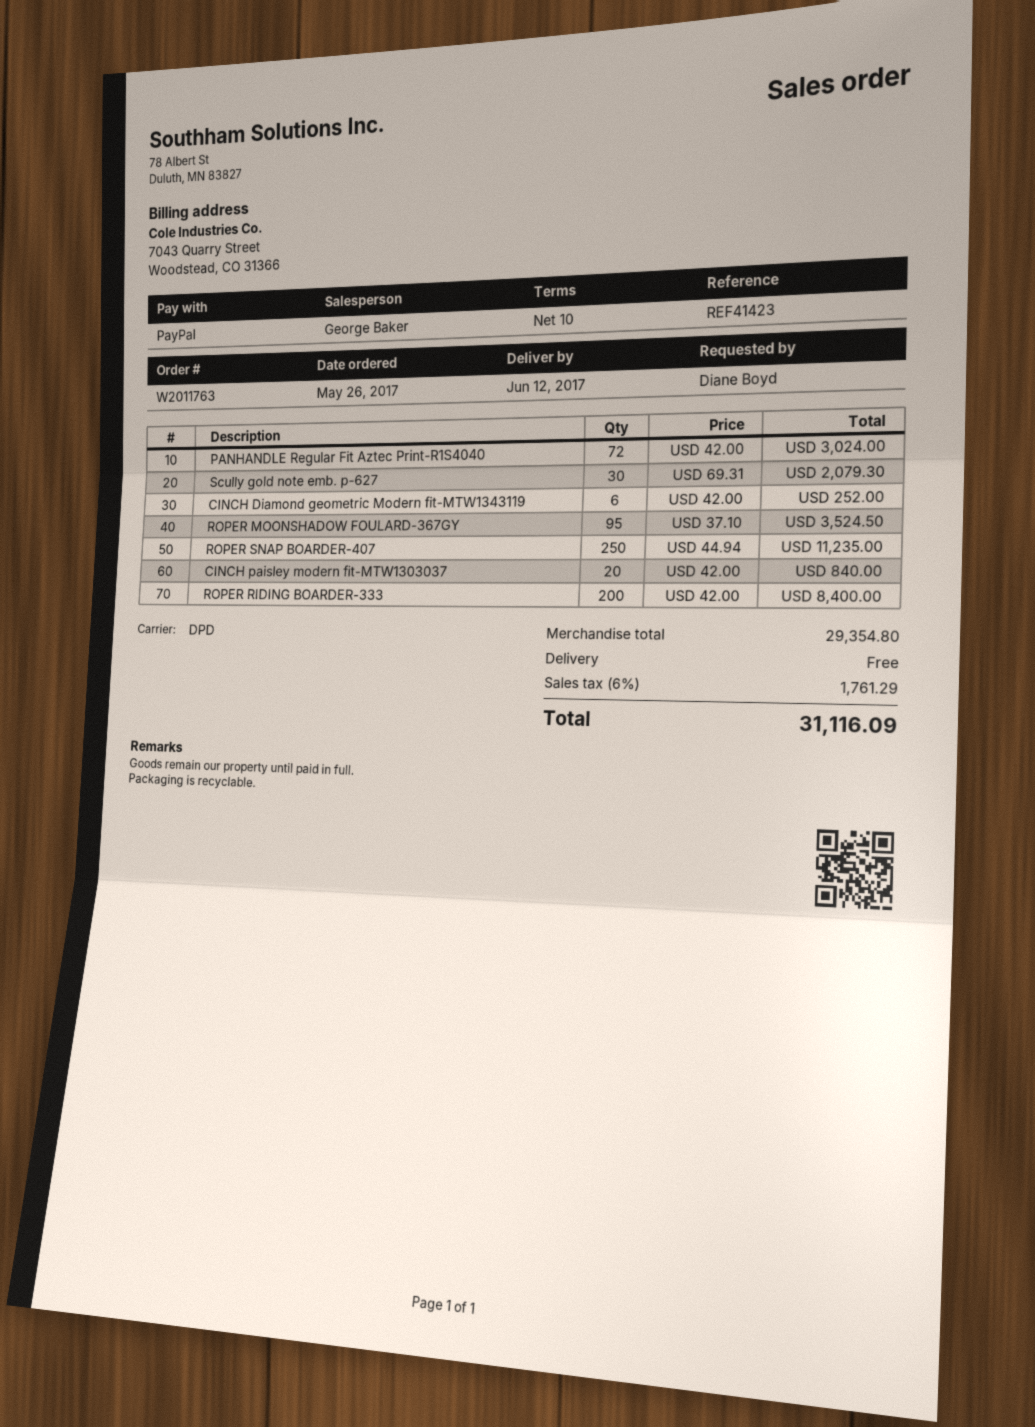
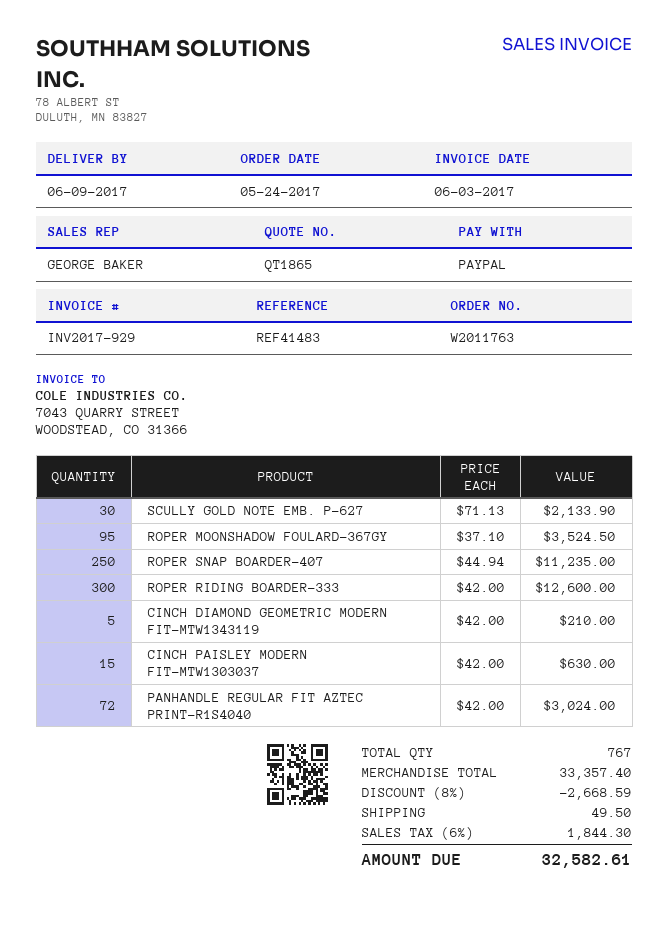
order date: 2017-05-26 -> 2017-05-24
delivery date: 2017-06-12 -> 2017-06-09
reference: REF41423 -> REF41483
Scully gold note emb. p-627: 30 x 69.31 = 2079.30 -> 30 x 71.13 = 2133.90
CINCH Diamond geometric Modern fit-MTW1343119: 6 x 42.00 = 252.00 -> 5 x 42.00 = 210.00
CINCH paisley modern fit-MTW1303037: 20 x 42.00 = 840.00 -> 15 x 42.00 = 630.00
ROPER RIDING BOARDER-333: 200 x 42.00 = 8400.00 -> 300 x 42.00 = 12600.00
subtotal: 29354.80 -> 33357.40
discount: none -> 8% = 2668.59
shipping: 0.00 -> 49.50
tax: 6% = 1761.29 -> 6% = 1844.30
total: 31116.09 -> 32582.61

